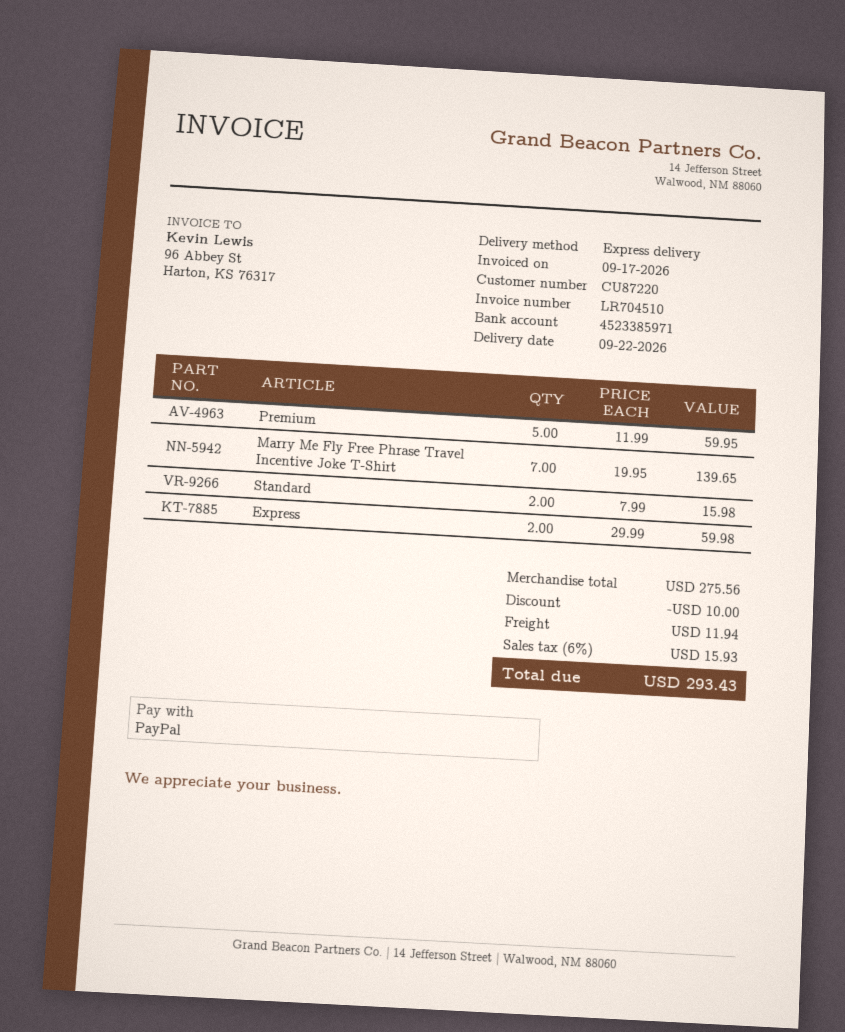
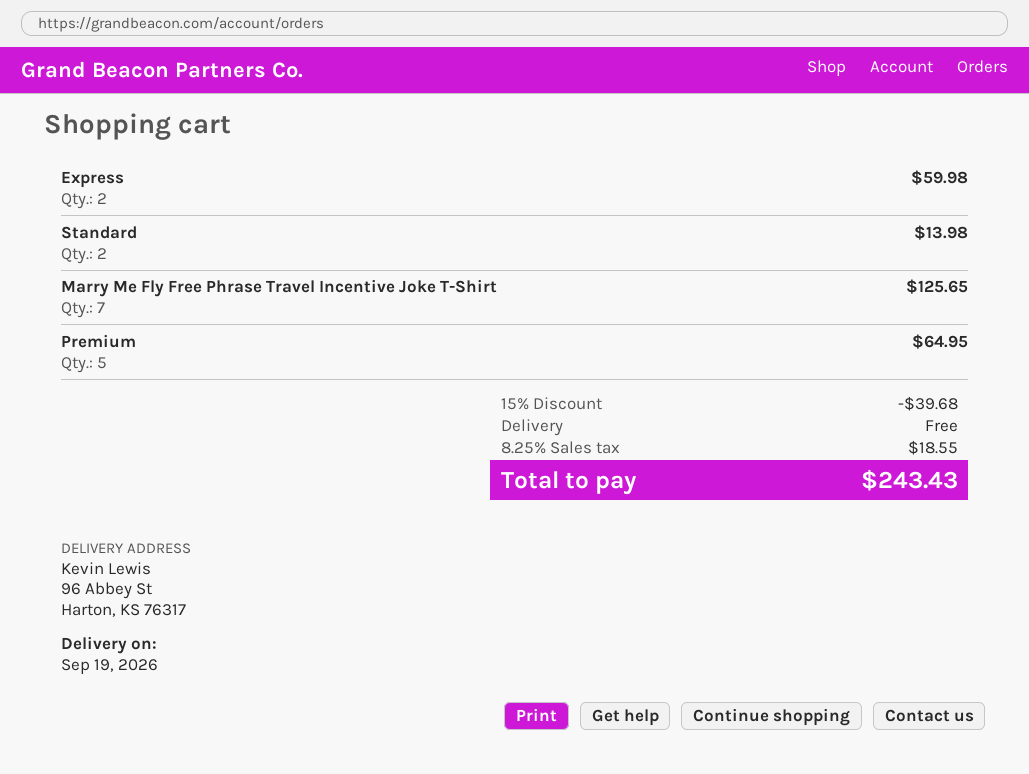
delivery date: 2026-09-22 -> 2026-09-19
Premium: 5 for 59.95 -> 5 for 64.95
Marry Me Fly Free Phrase Travel Incentive Joke T-Shirt: 7 for 139.65 -> 7 for 125.65
Standard: 2 for 15.98 -> 2 for 13.98
discount: 10.00 -> 39.68
shipping: 11.94 -> 0.00
tax: 6% = 15.93 -> 8.25% = 18.55
total: 293.43 -> 243.43

